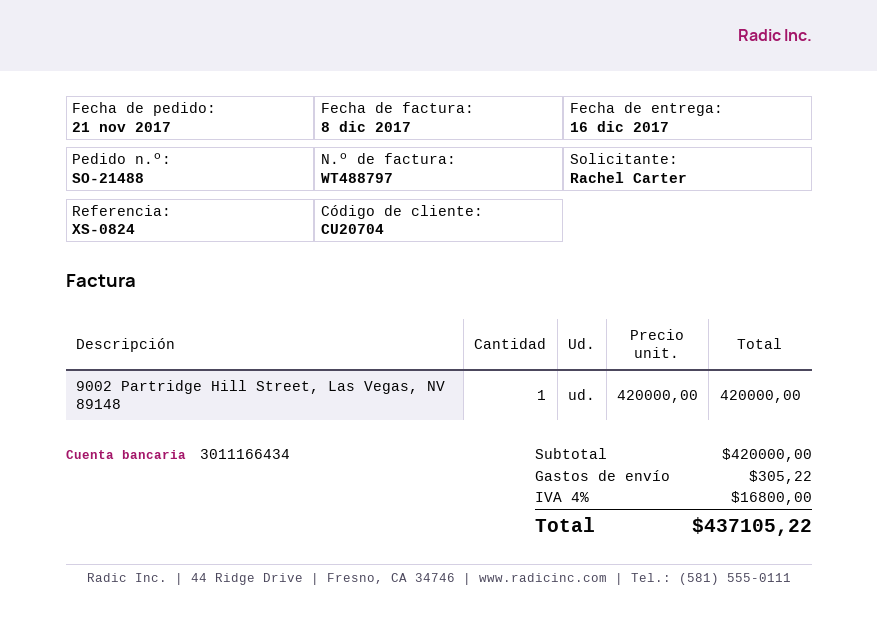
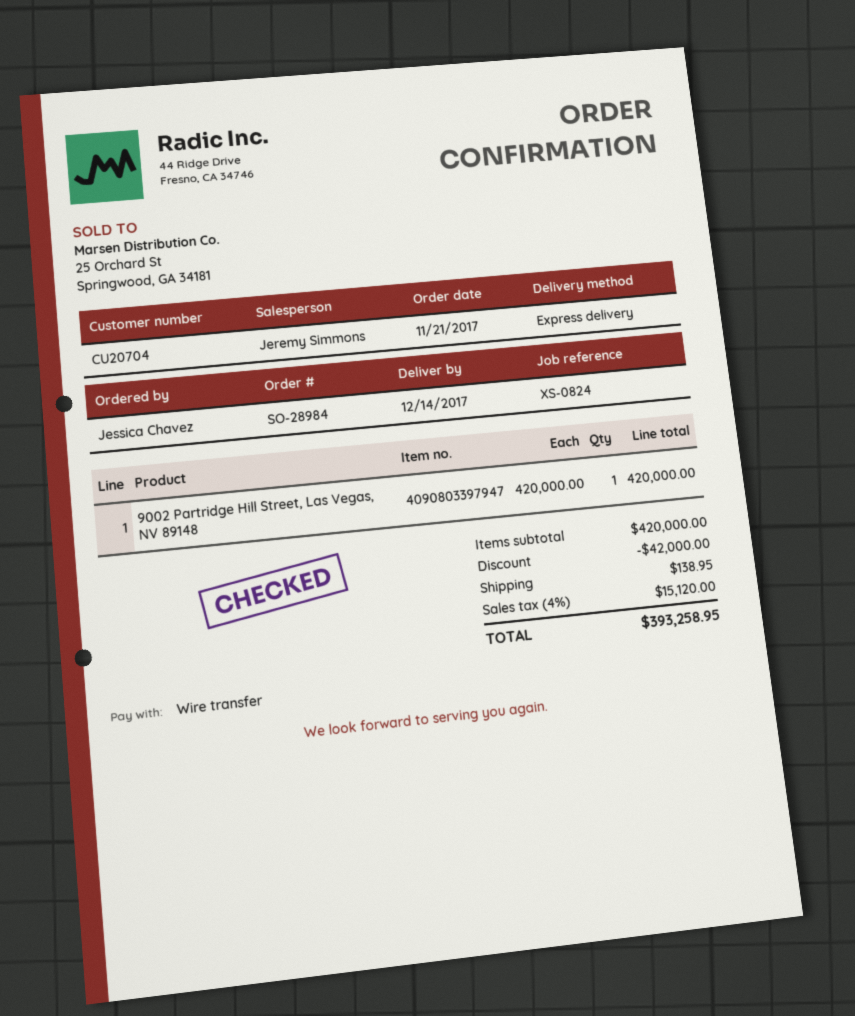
order number: SO-21488 -> SO-28984
delivery date: 2017-12-16 -> 2017-12-14
ordered by: Rachel Carter -> Jessica Chavez
discount: none -> 42000.00
shipping: 305.22 -> 138.95
tax: 4% = 16800.00 -> 4% = 15120.00
total: 437105.22 -> 393258.95

